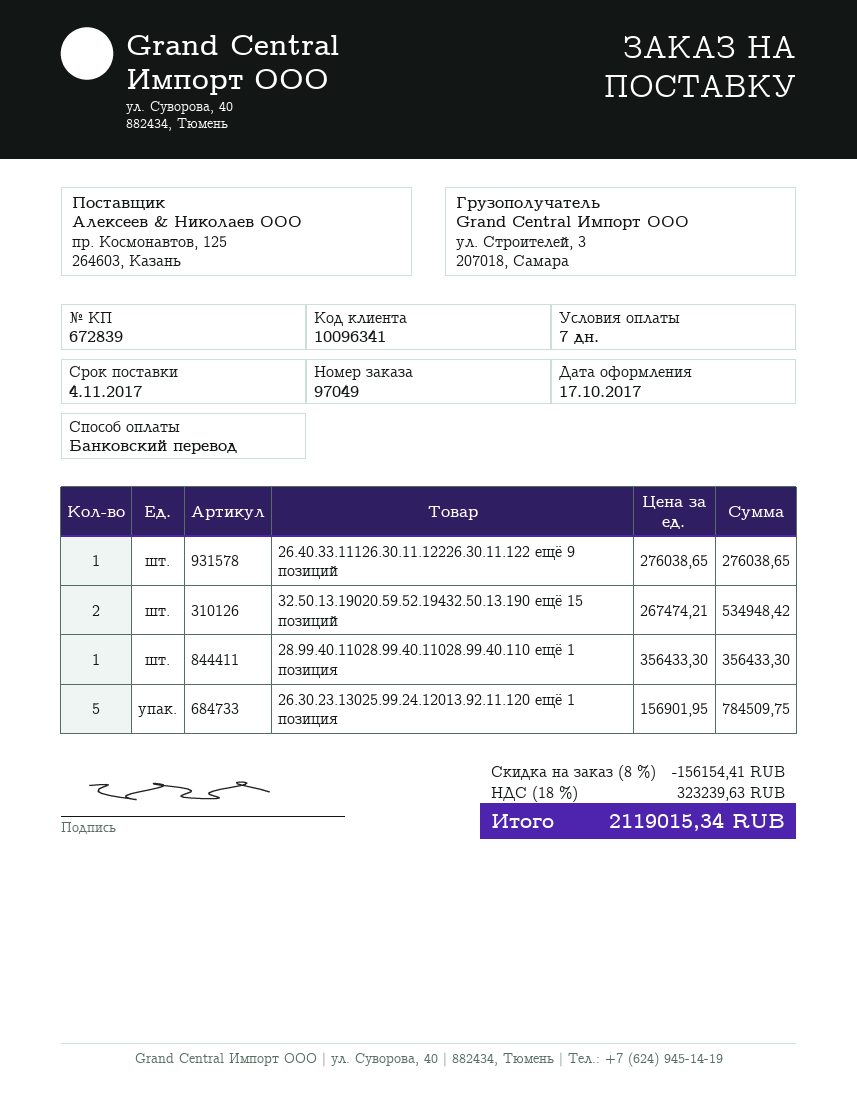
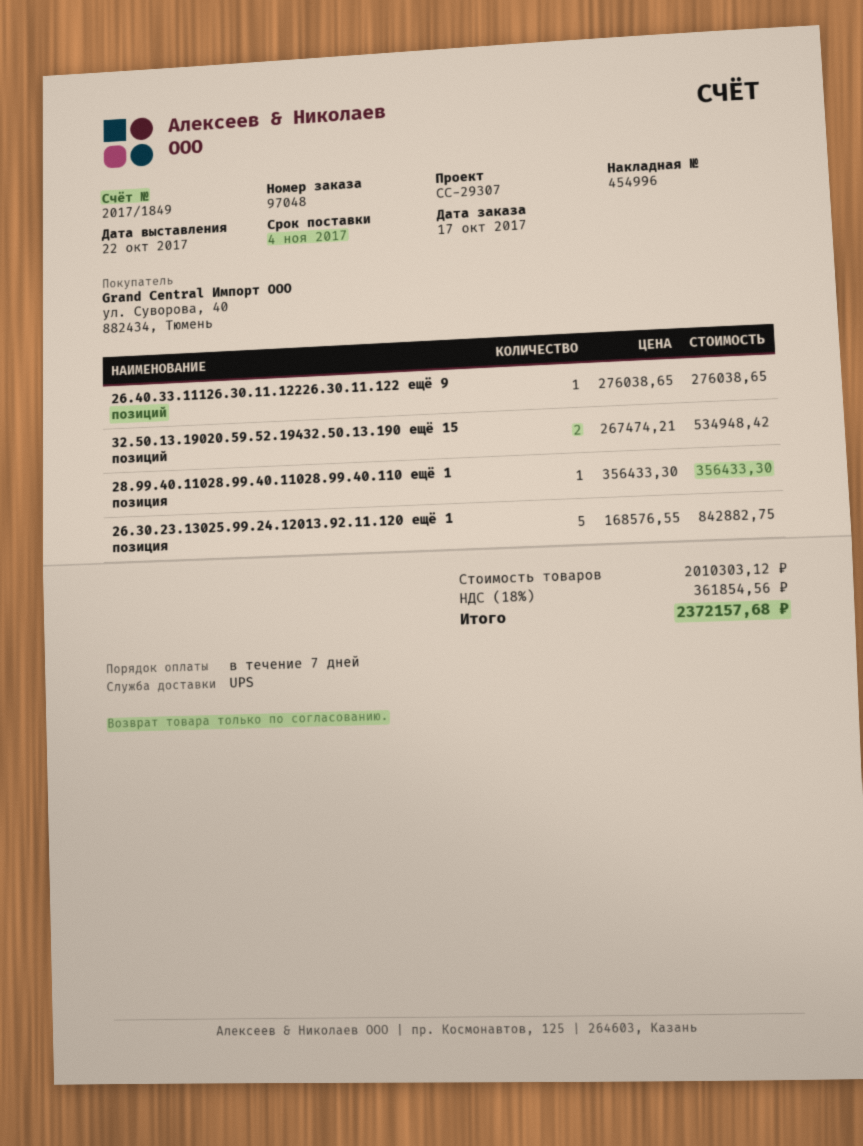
order number: 97049 -> 97048
26.30.23.13025.99.24.12013.92.11.120 ещё 1 позиция: 5 x 156901.95 = 784509.75 -> 5 x 168576.55 = 842882.75
discount: 8% = 156154.41 -> none
tax: 18% = 323239.63 -> 18% = 361854.56
total: 2119015.34 -> 2372157.68

